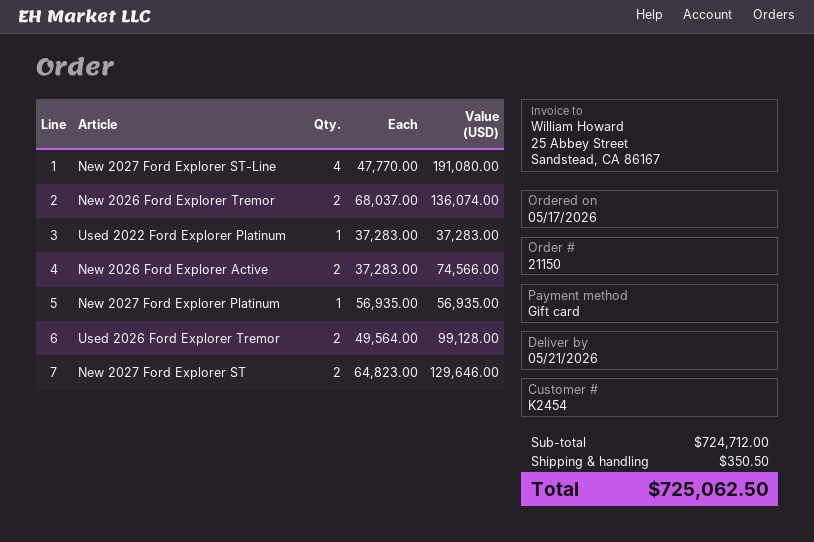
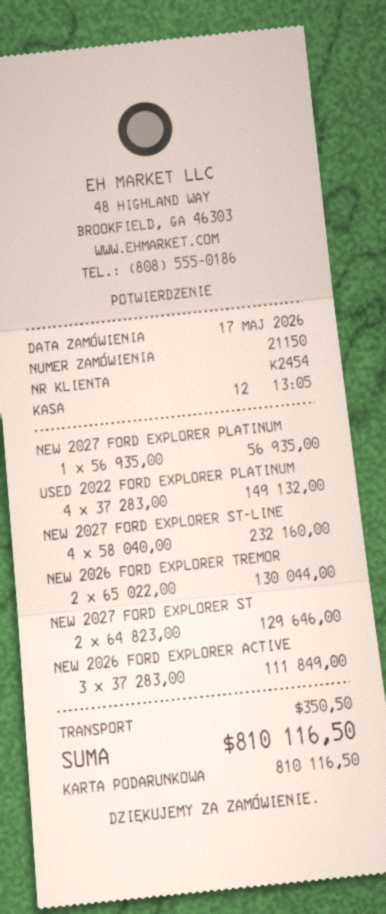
New 2027 Ford Explorer ST-Line: 4 x 47770.00 = 191080.00 -> 4 x 58040.00 = 232160.00
New 2026 Ford Explorer Tremor: 2 x 68037.00 = 136074.00 -> 2 x 65022.00 = 130044.00
Used 2022 Ford Explorer Platinum: 1 x 37283.00 = 37283.00 -> 4 x 37283.00 = 149132.00
New 2026 Ford Explorer Active: 2 x 37283.00 = 74566.00 -> 3 x 37283.00 = 111849.00
Used 2026 Ford Explorer Tremor: 2 x 49564.00 = 99128.00 -> none
total: 725062.50 -> 810116.50

